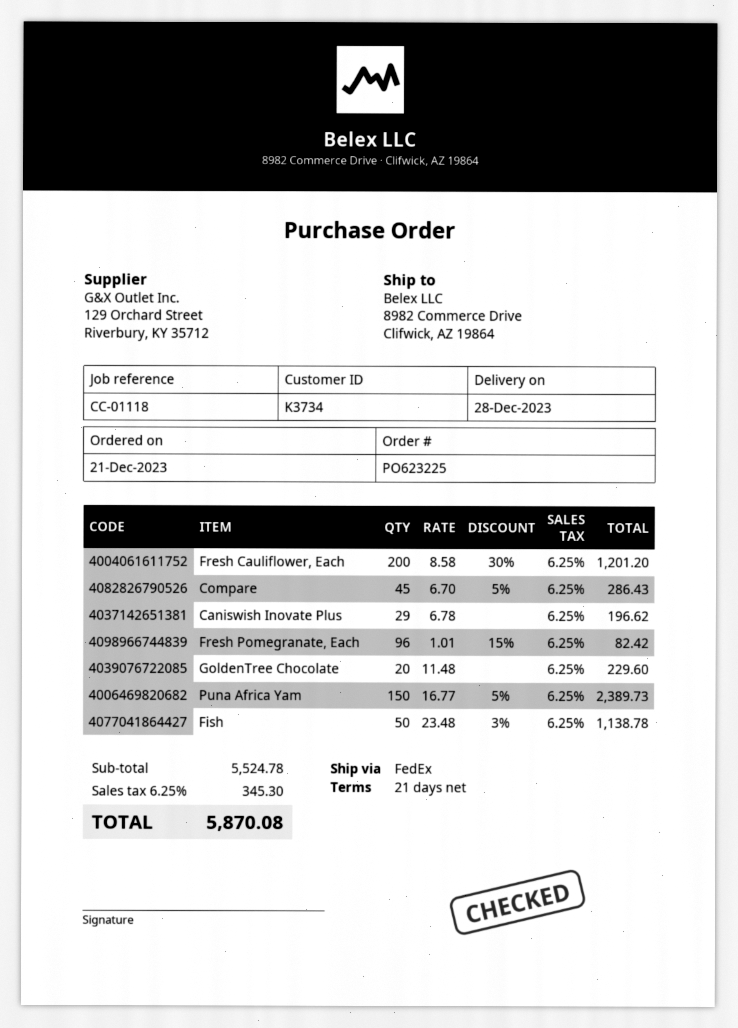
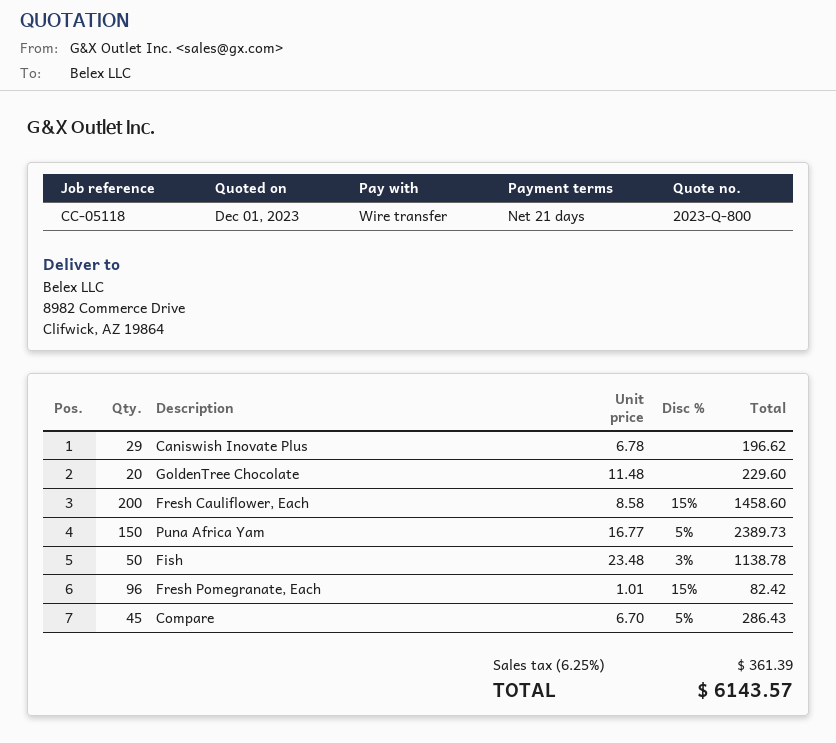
reference: CC-01118 -> CC-05118
Fresh Cauliflower, Each: 200 x 8.58 - 30% = 1201.20 -> 200 x 8.58 - 15% = 1458.60
tax: 6.25% = 345.30 -> 6.25% = 361.39
total: 5870.08 -> 6143.57

